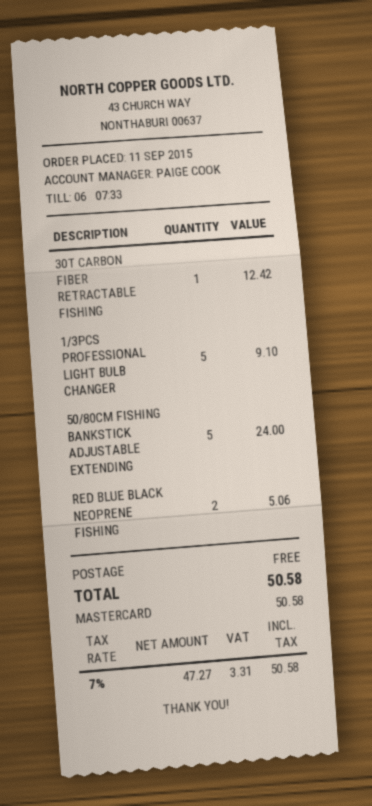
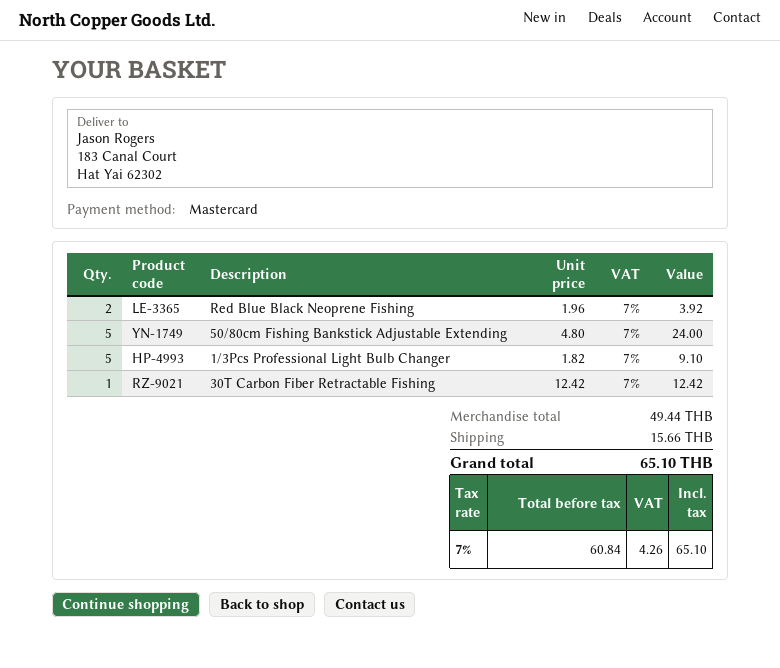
RED BLUE BLACK NEOPRENE FISHING: 2 for 5.06 -> 2 for 3.92
shipping: 0.00 -> 15.66
net: 47.27 -> 60.84
tax: 7% = 3.31 -> 7% = 4.26
total: 50.58 -> 65.10

